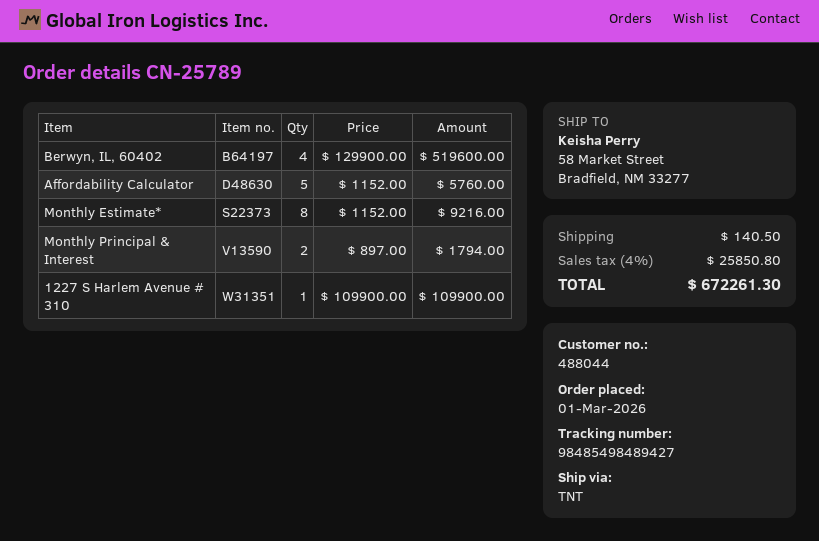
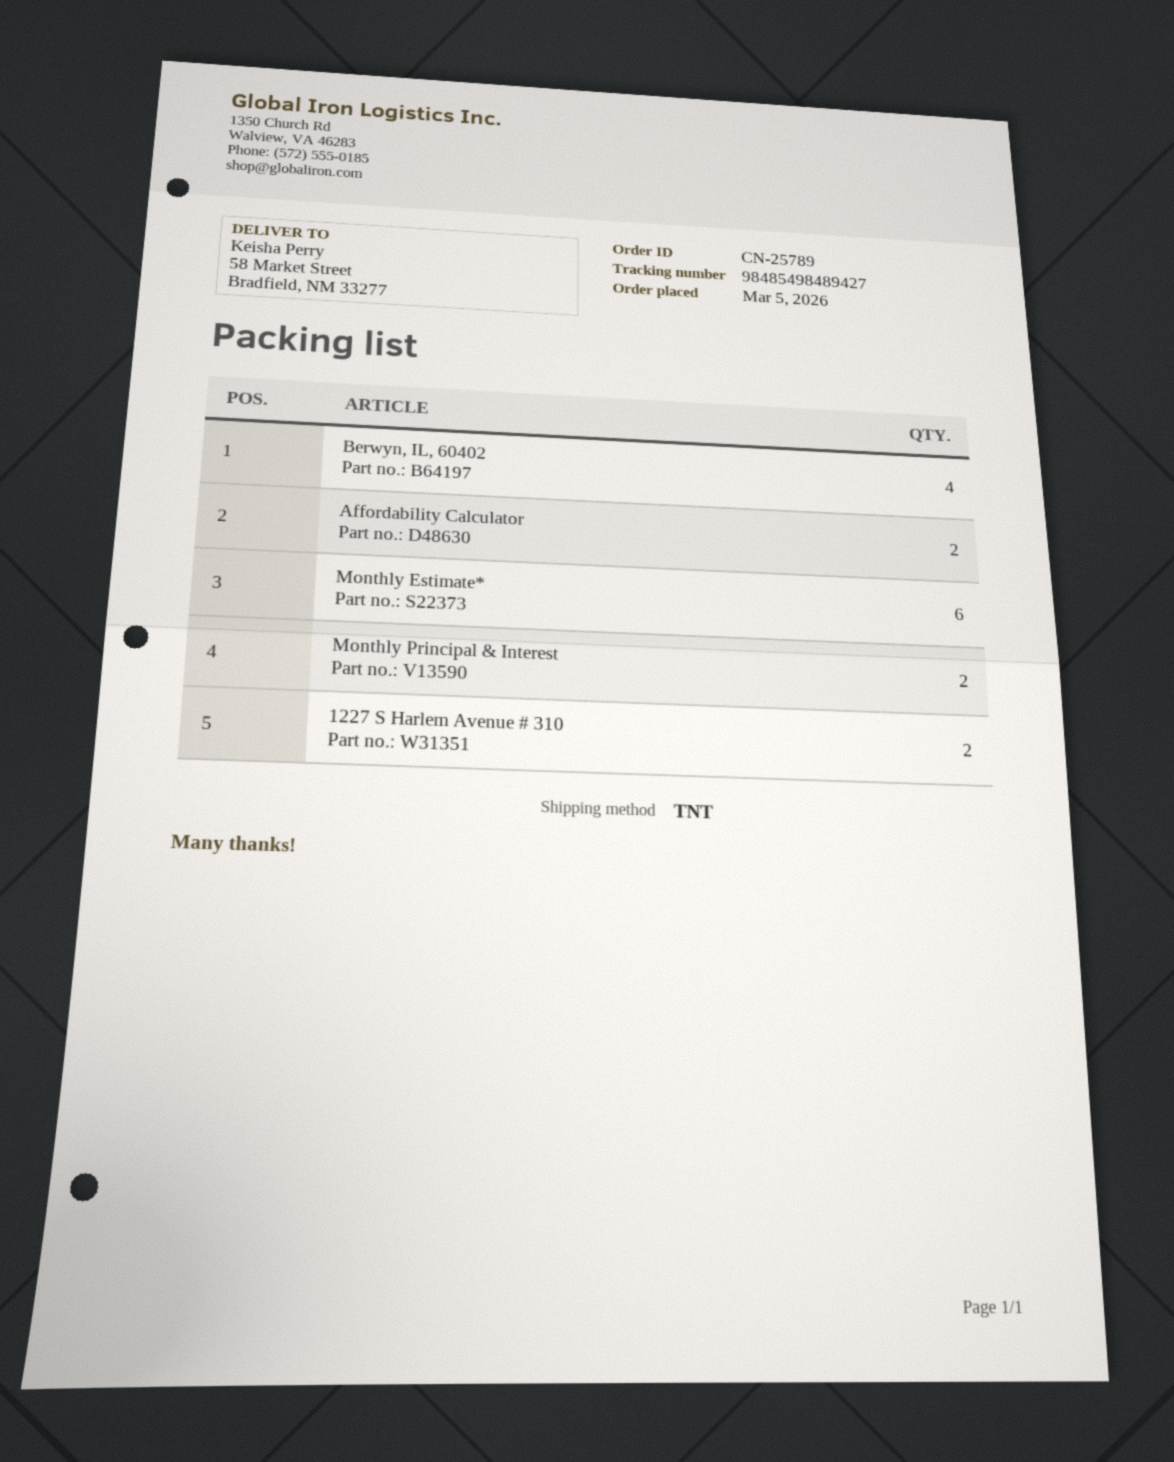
order date: 2026-03-01 -> 2026-03-05
Affordability Calculator: 5 -> 2
Monthly Estimate*: 8 -> 6
1227 S Harlem Avenue # 310: 1 -> 2

